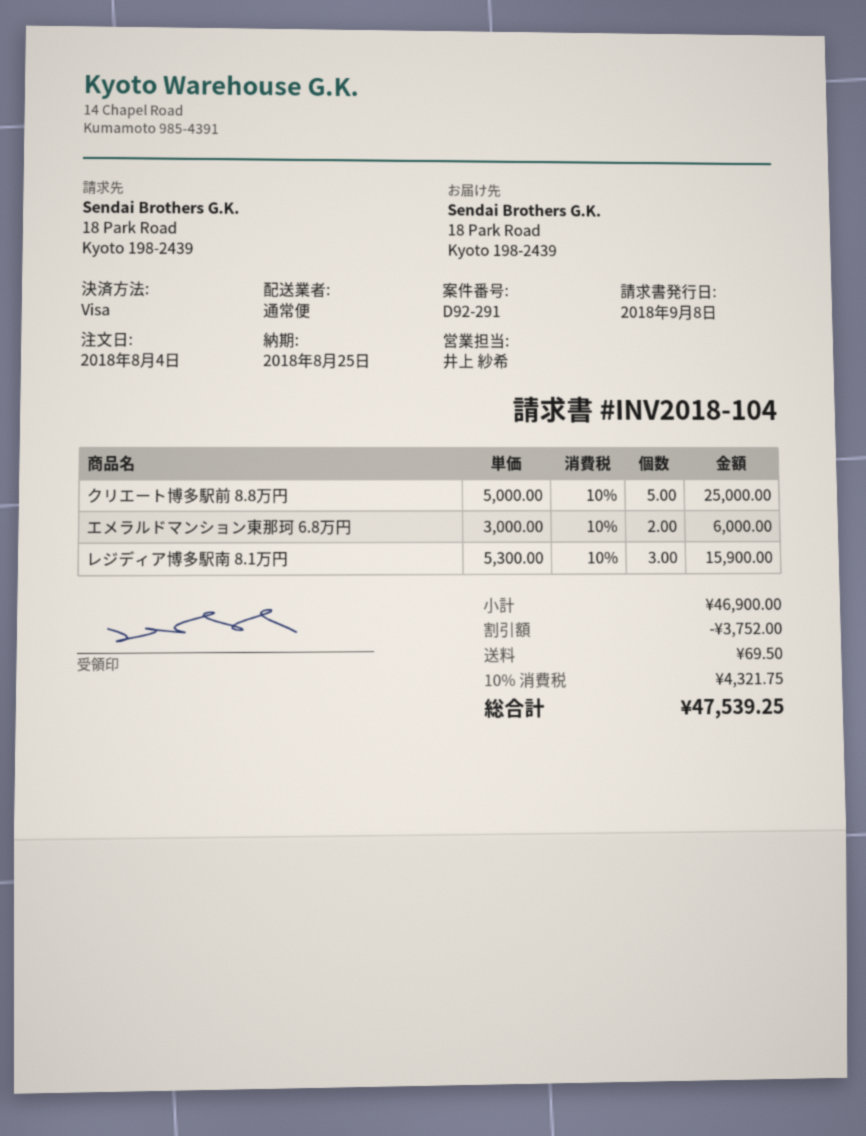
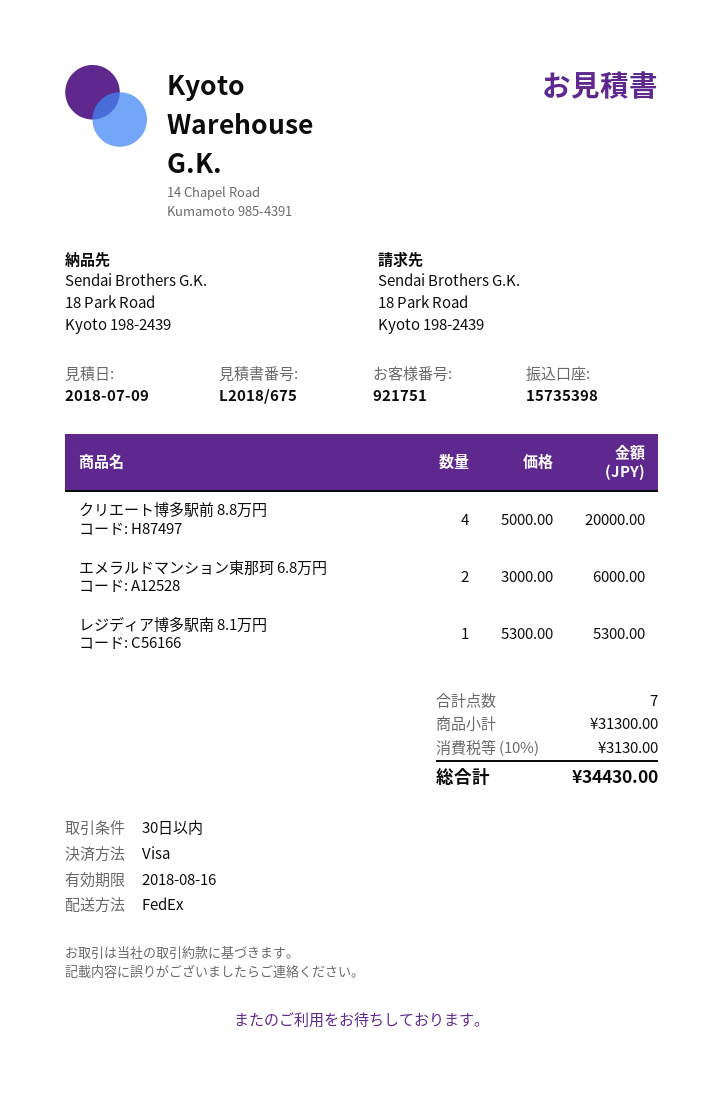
shipping method: standard -> FedEx
クリエート博多駅前 8.8万円: 5 x 5000.00 = 25000.00 -> 4 x 5000.00 = 20000.00
レジディア博多駅南 8.1万円: 3 x 5300.00 = 15900.00 -> 1 x 5300.00 = 5300.00
subtotal: 46900.00 -> 31300.00
discount: 3752.00 -> none
shipping: 69.50 -> none
tax: 10% = 4321.75 -> 10% = 3130.00
total: 47539.25 -> 34430.00

